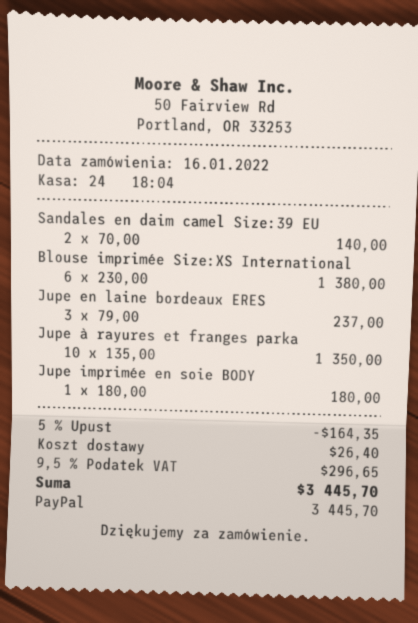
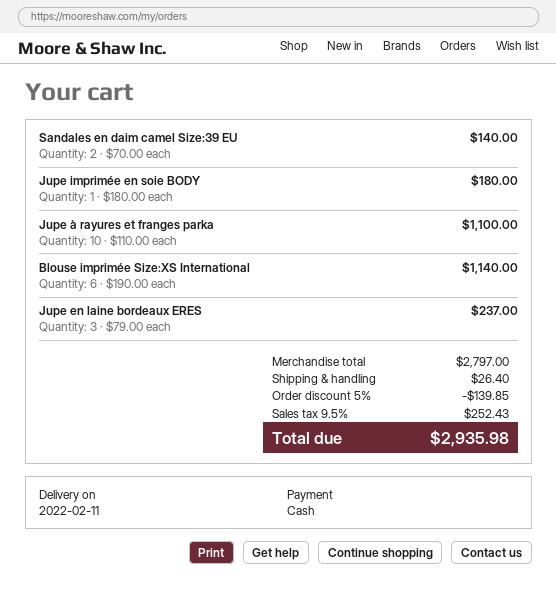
payment method: PayPal -> cash
Blouse imprimée Size:XS International: 6 x 230.00 = 1380.00 -> 6 x 190.00 = 1140.00
Jupe à rayures et franges parka: 10 x 135.00 = 1350.00 -> 10 x 110.00 = 1100.00
discount: 5% = 164.35 -> 5% = 139.85
tax: 9.5% = 296.65 -> 9.5% = 252.43
total: 3445.70 -> 2935.98

